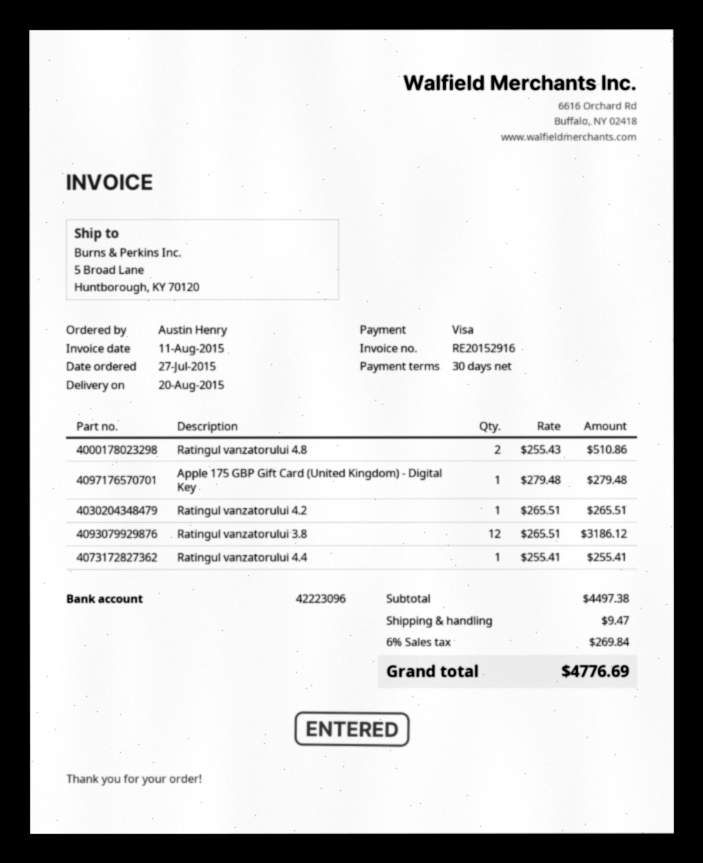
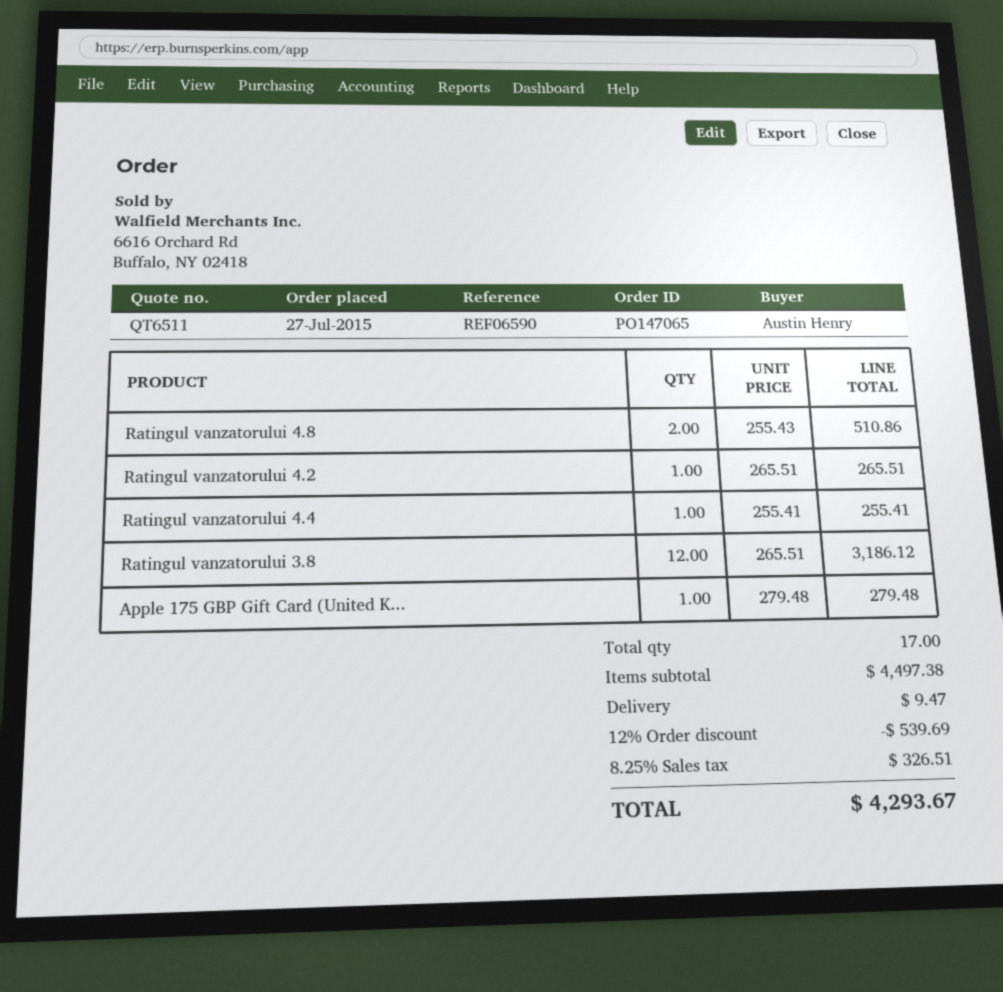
discount: none -> 12% = 539.69
tax: 6% = 269.84 -> 8.25% = 326.51
total: 4776.69 -> 4293.67

